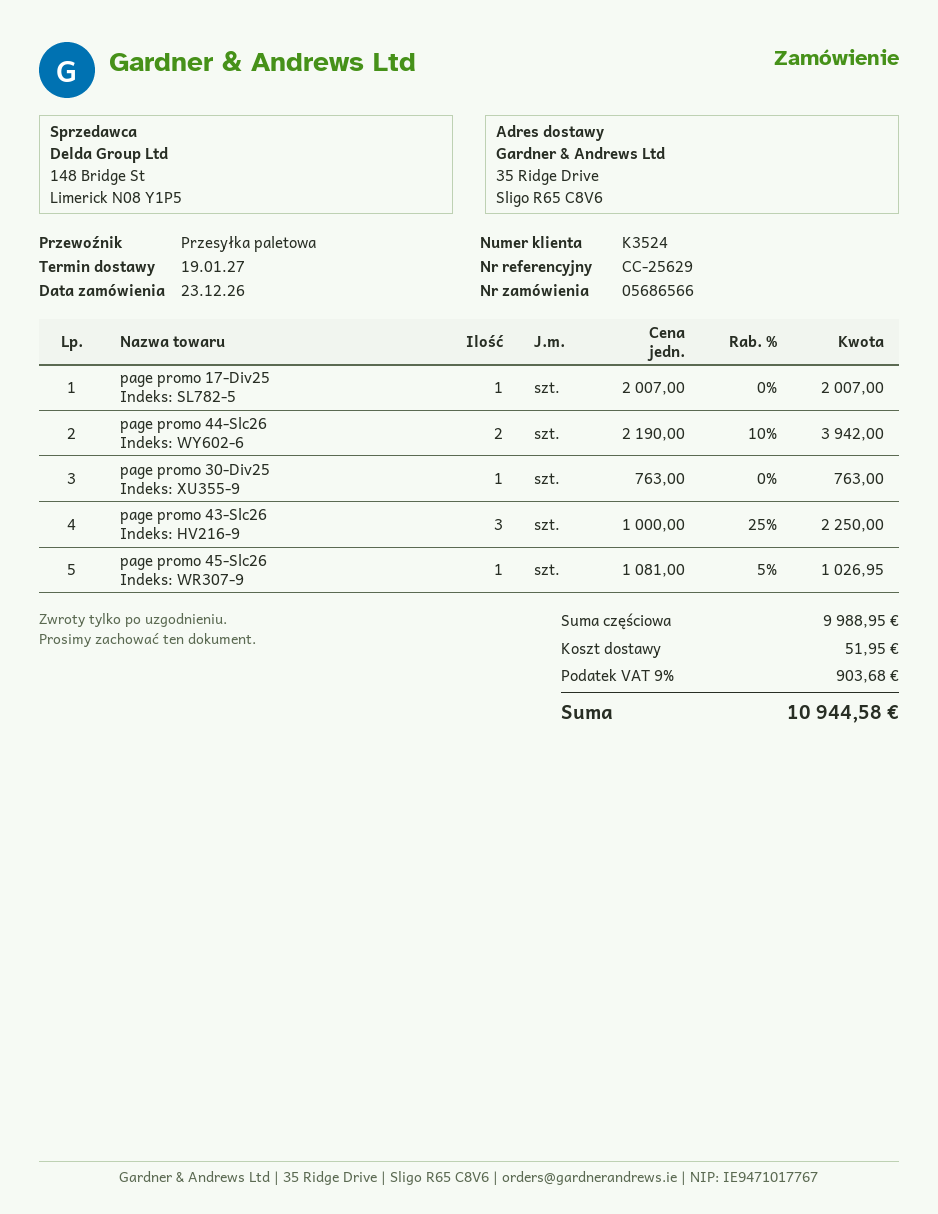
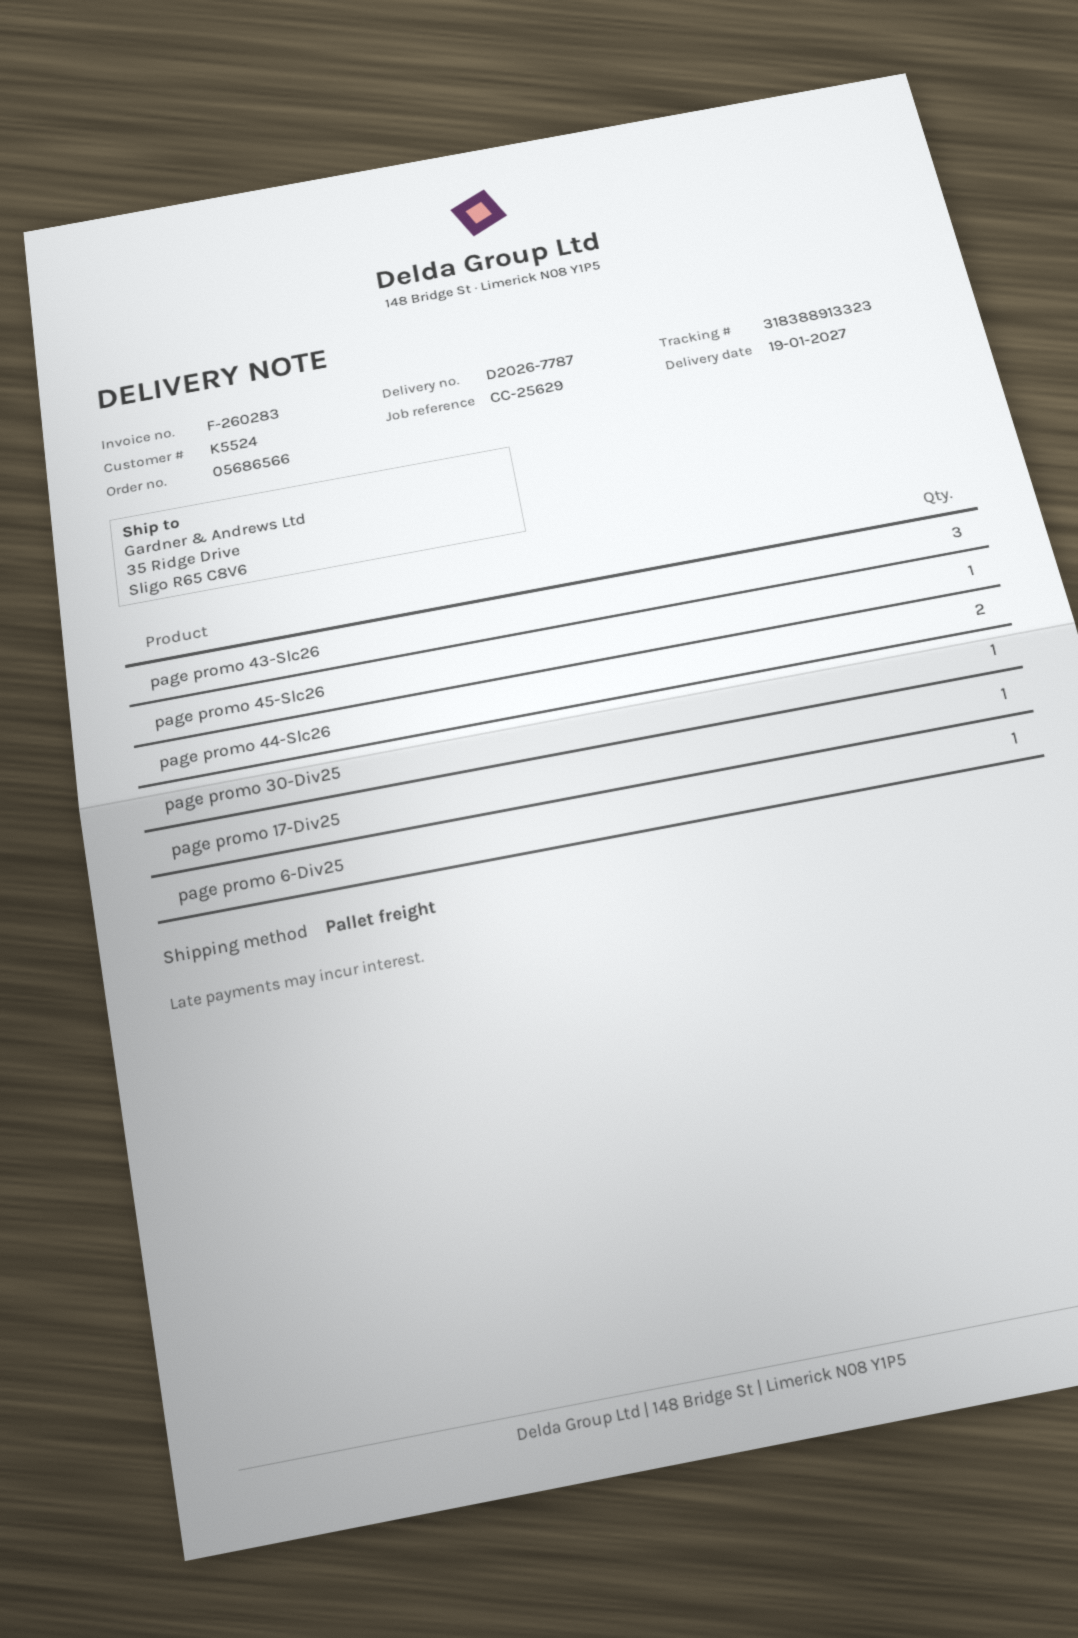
customer number: K3524 -> K5524
page promo 6-Div25: none -> 1

